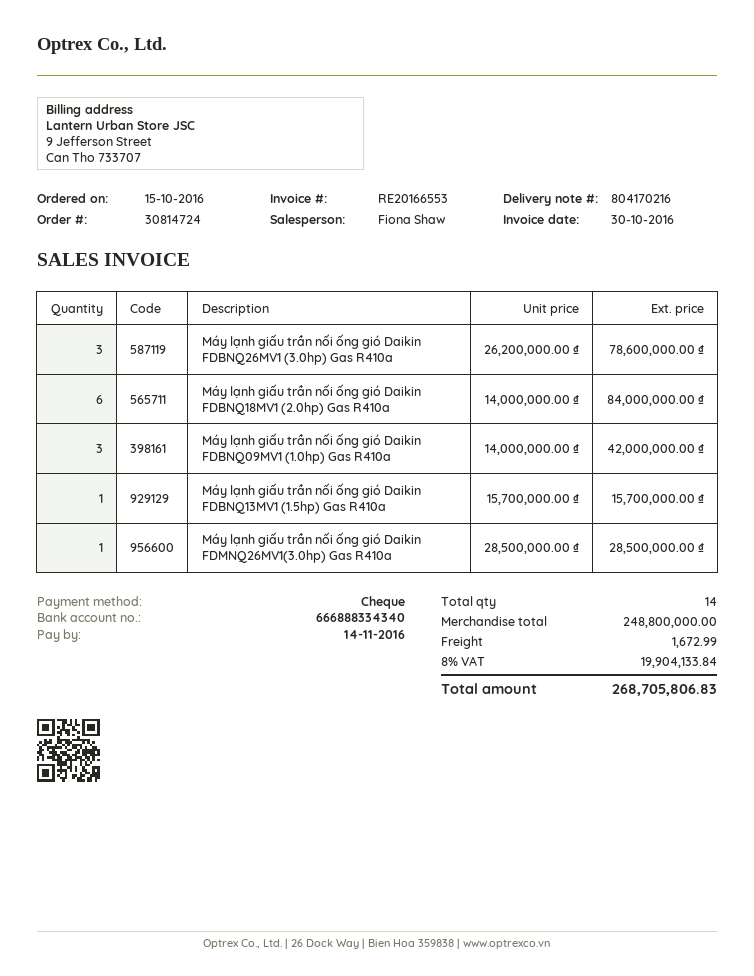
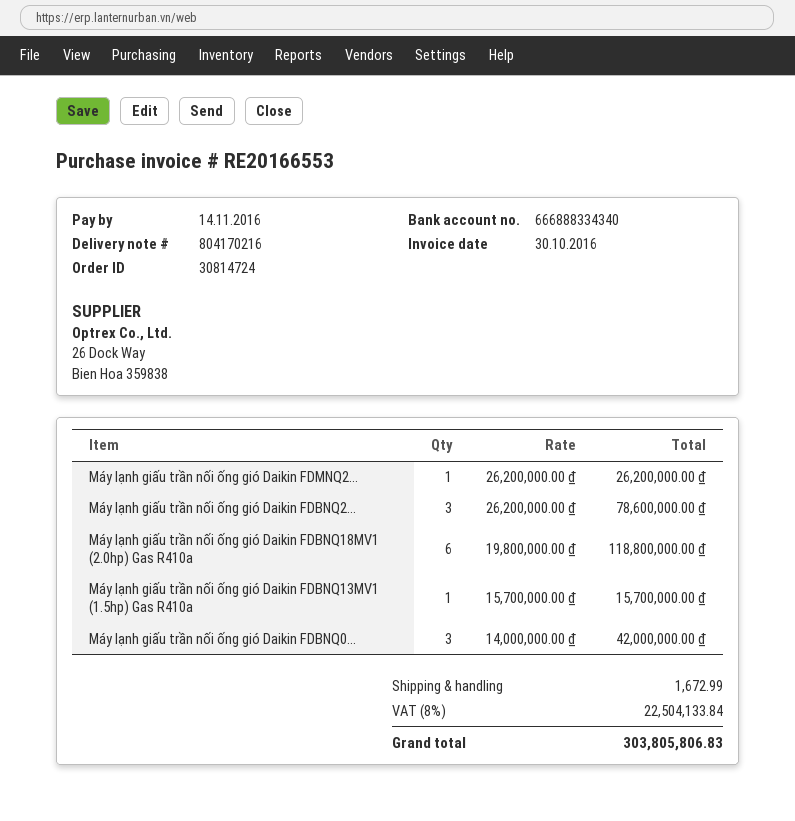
Máy lạnh giấu trần nối ống gió Daikin FDBNQ18MV1 (2.0hp) Gas R410a: 6 x 14000000.00 = 84000000.00 -> 6 x 19800000.00 = 118800000.00
Máy lạnh giấu trần nối ống gió Daikin FDMNQ26MV1(3.0hp) Gas R410a: 1 x 28500000.00 = 28500000.00 -> 1 x 26200000.00 = 26200000.00
tax: 8% = 19904133.84 -> 8% = 22504133.84
total: 268705806.83 -> 303805806.83

